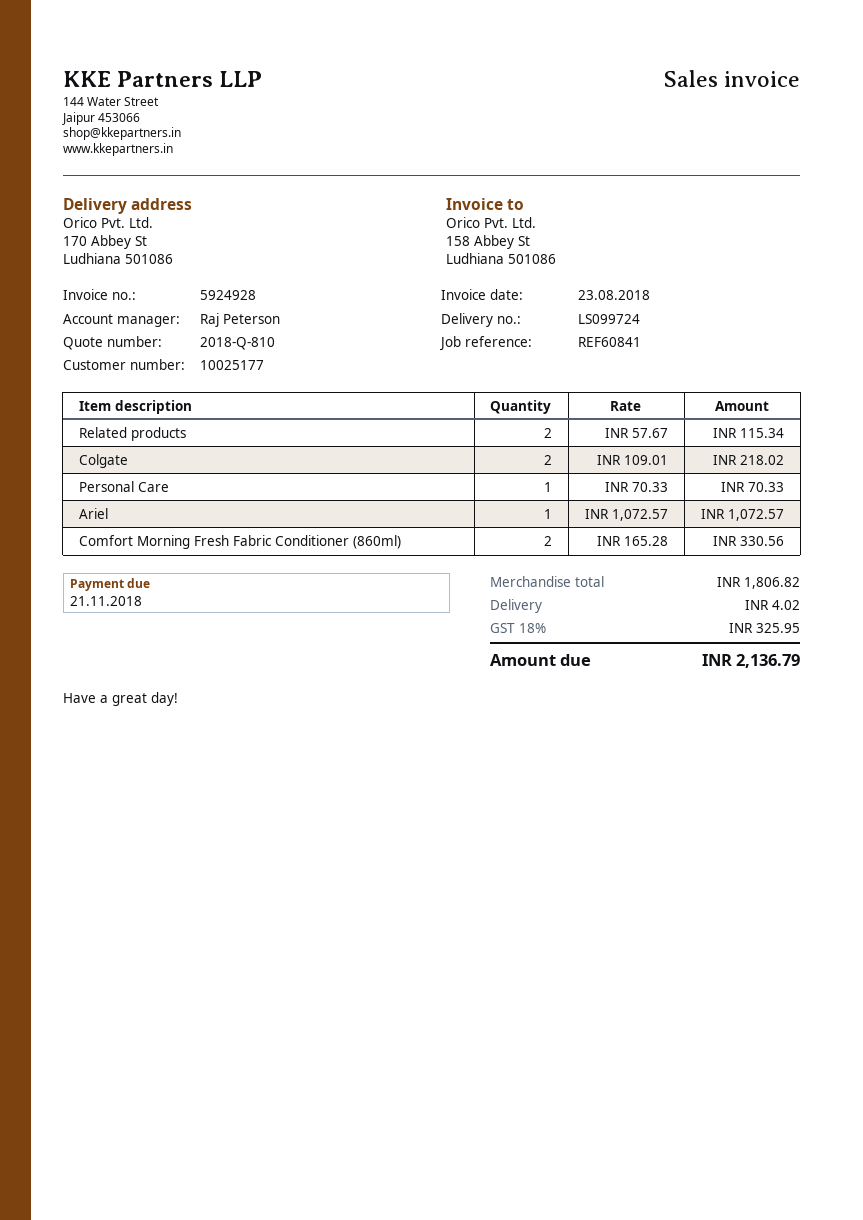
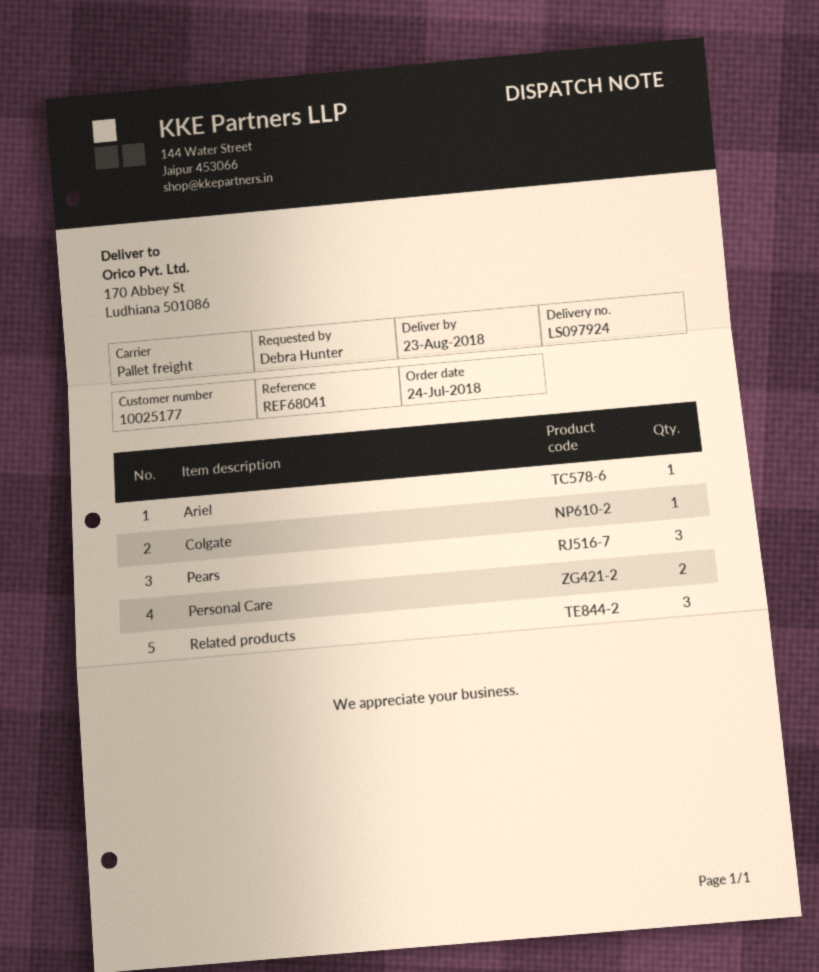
delivery note number: LS099724 -> LS097924
reference: REF60841 -> REF68041
Related products: 2 -> 3
Colgate: 2 -> 1
Personal Care: 1 -> 2
Comfort Morning Fresh Fabric Conditioner (860ml): 2 -> none
Pears: none -> 3

